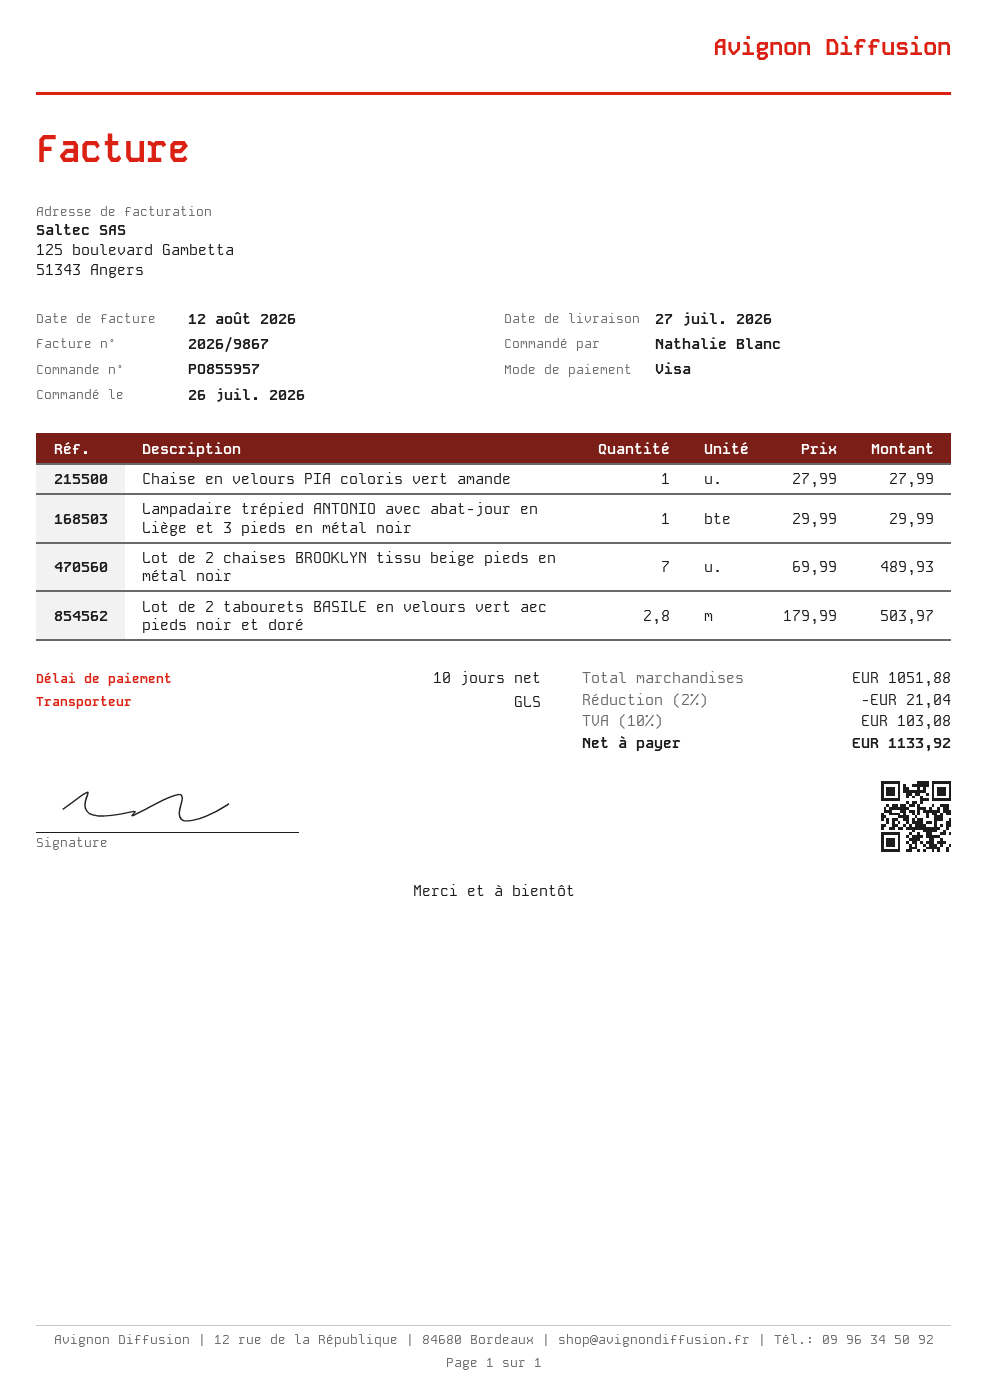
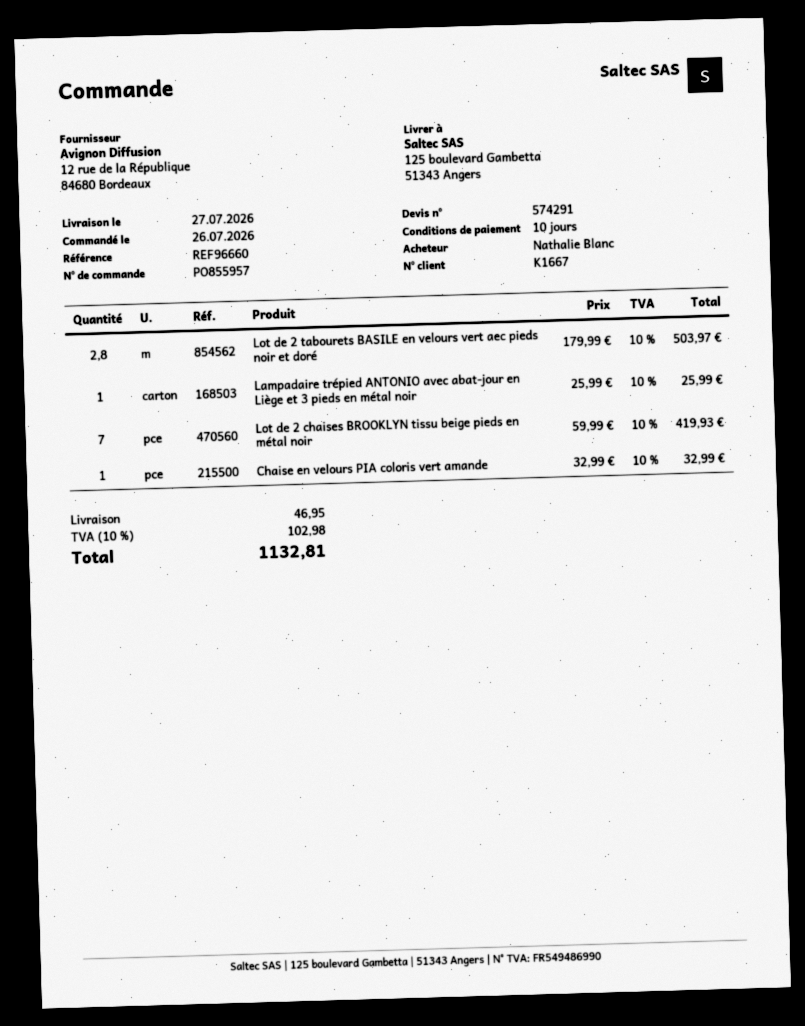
Chaise en velours PIA coloris vert amande: 1 x 27.99 = 27.99 -> 1 x 32.99 = 32.99
Lampadaire trépied ANTONIO avec abat-jour en Liège et 3 pieds en métal noir: 1 x 29.99 = 29.99 -> 1 x 25.99 = 25.99
Lot de 2 chaises BROOKLYN tissu beige pieds en métal noir: 7 x 69.99 = 489.93 -> 7 x 59.99 = 419.93
discount: 2% = 21.04 -> none
shipping: none -> 46.95
tax: 10% = 103.08 -> 10% = 102.98
total: 1133.92 -> 1132.81

